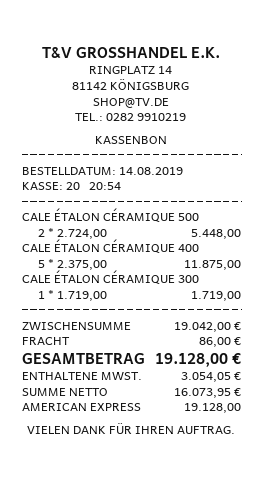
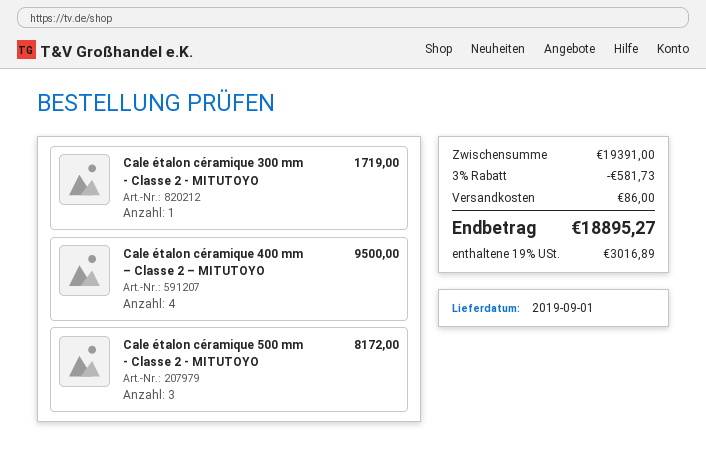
CALE ÉTALON CÉRAMIQUE 500: 2 for 5448.00 -> 3 for 8172.00
CALE ÉTALON CÉRAMIQUE 400: 5 for 11875.00 -> 4 for 9500.00
subtotal: 19042.00 -> 19391.00
discount: none -> 3% = 581.73
tax: 3054.05 -> 3016.89
total: 19128.00 -> 18895.27

